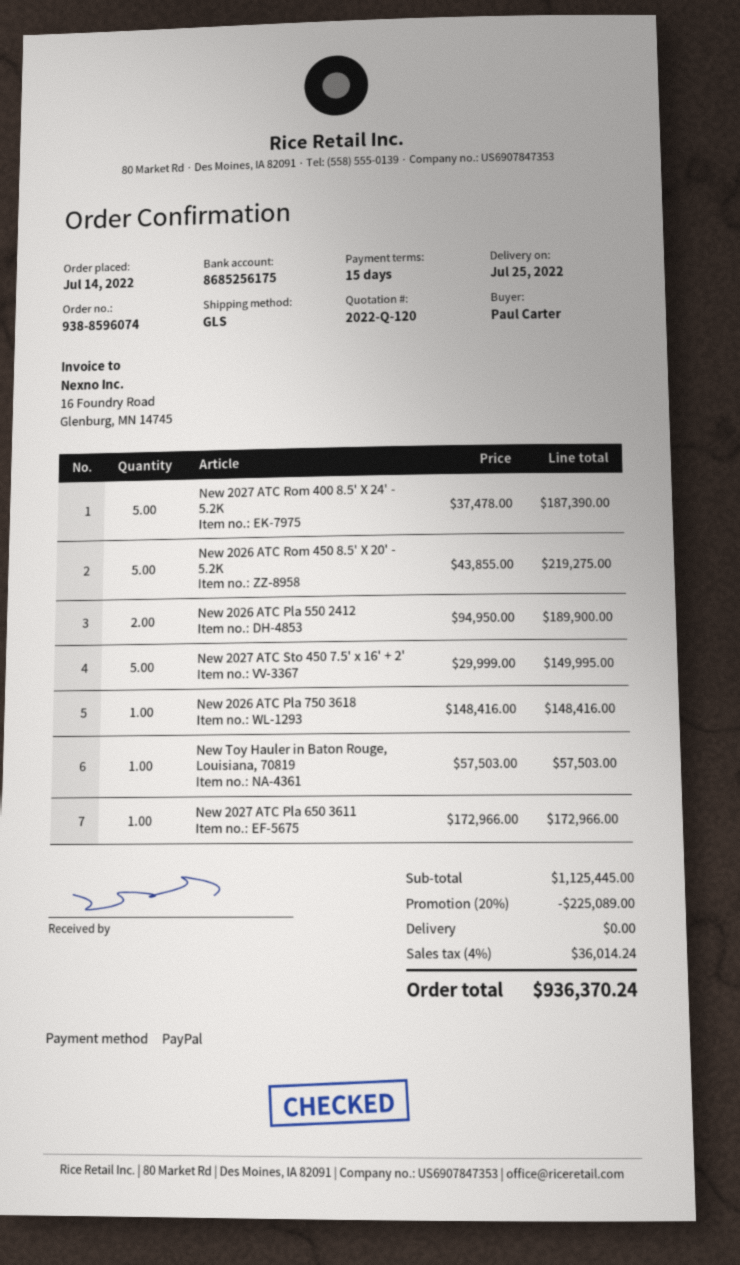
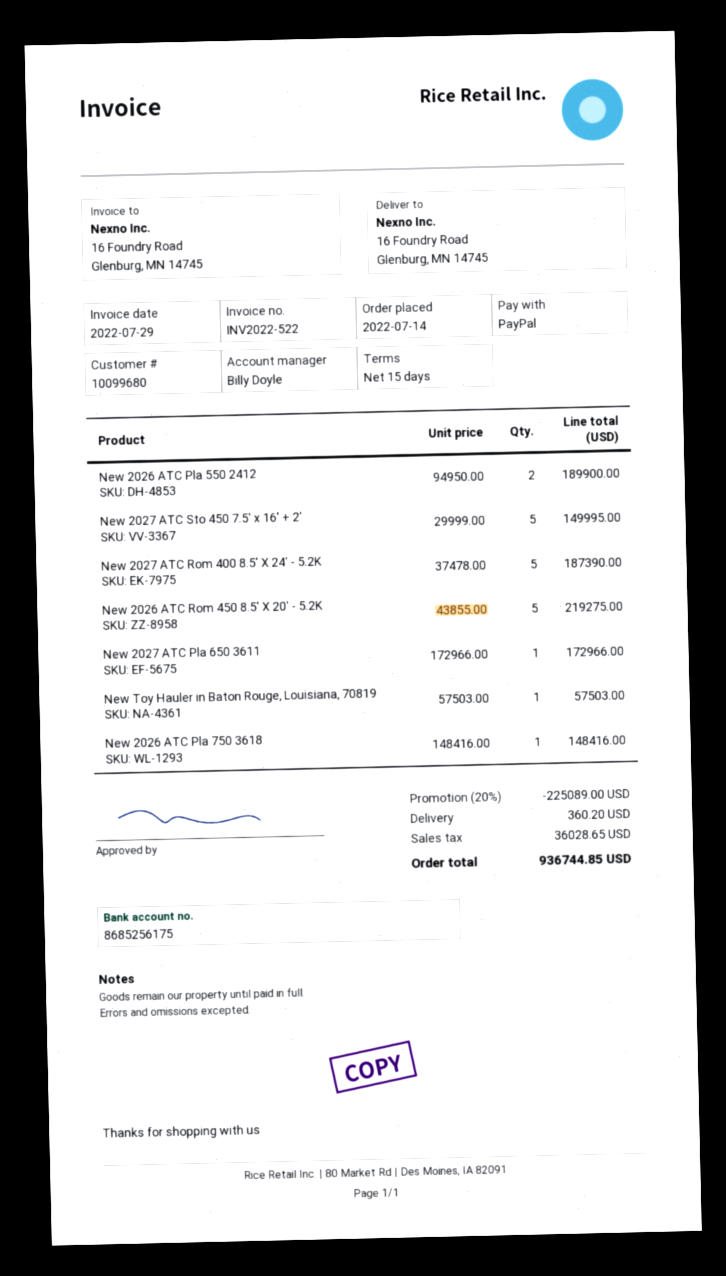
shipping: 0.00 -> 360.20
tax: 36014.24 -> 36028.65
total: 936370.24 -> 936744.85

